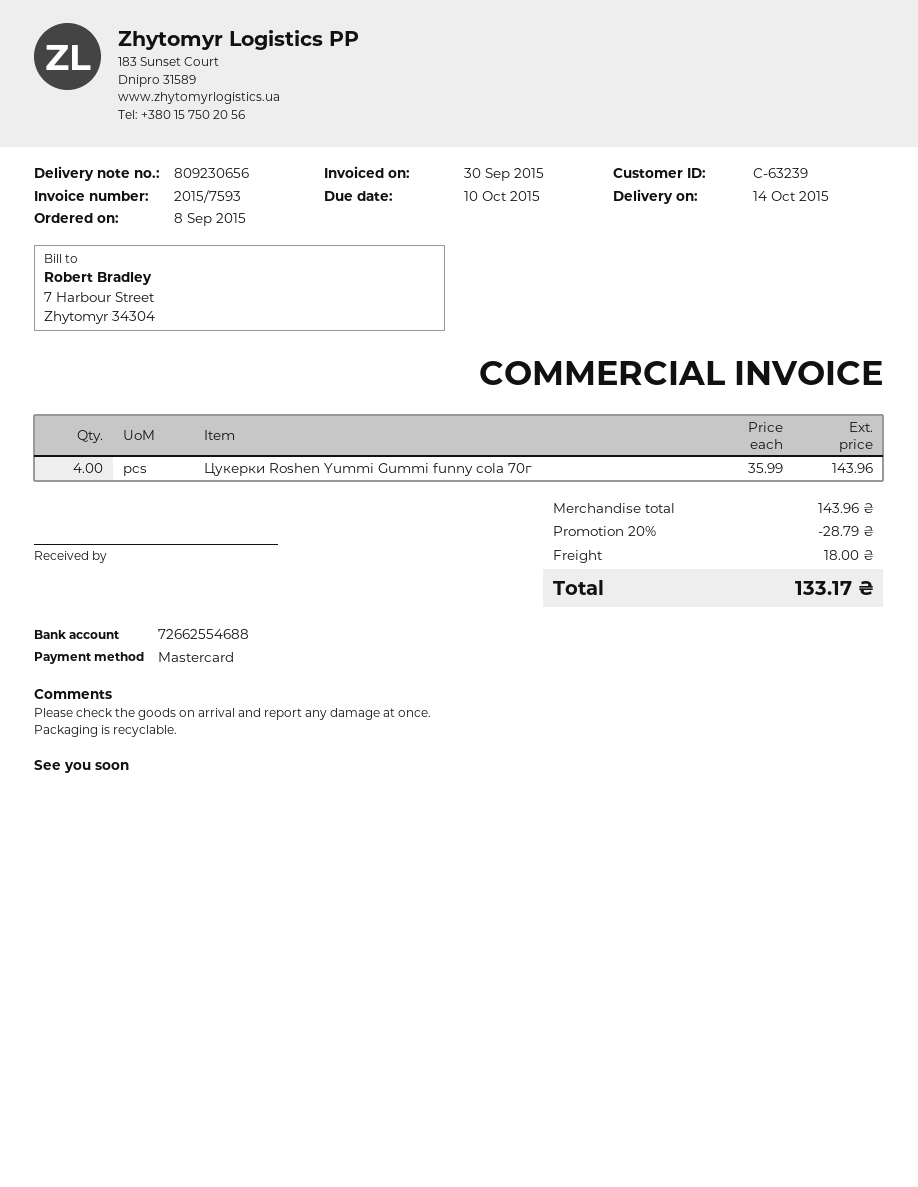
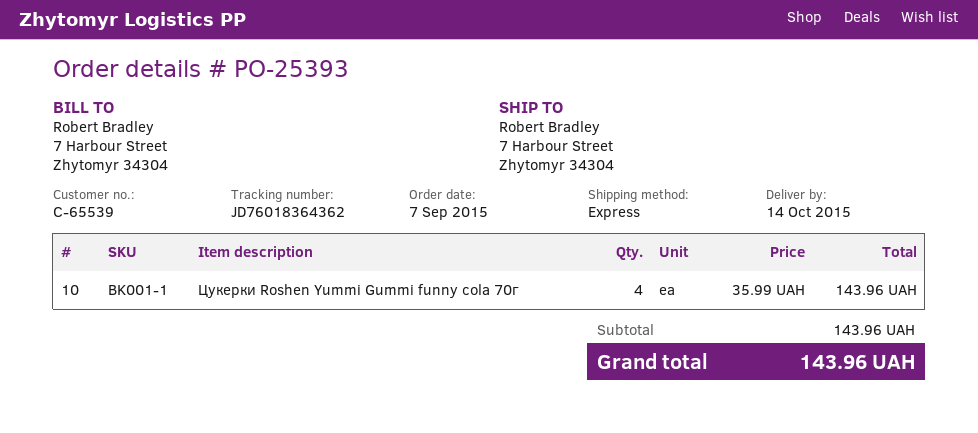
order date: 2015-09-08 -> 2015-09-07
customer number: C-63239 -> C-65539
discount: 20% = 28.79 -> none
shipping: 18.00 -> none
total: 133.17 -> 143.96

